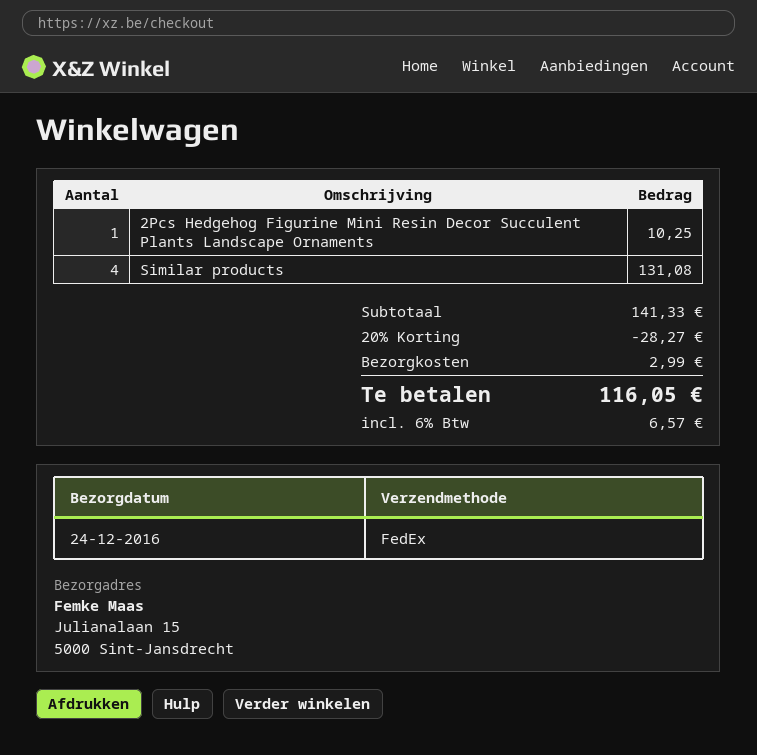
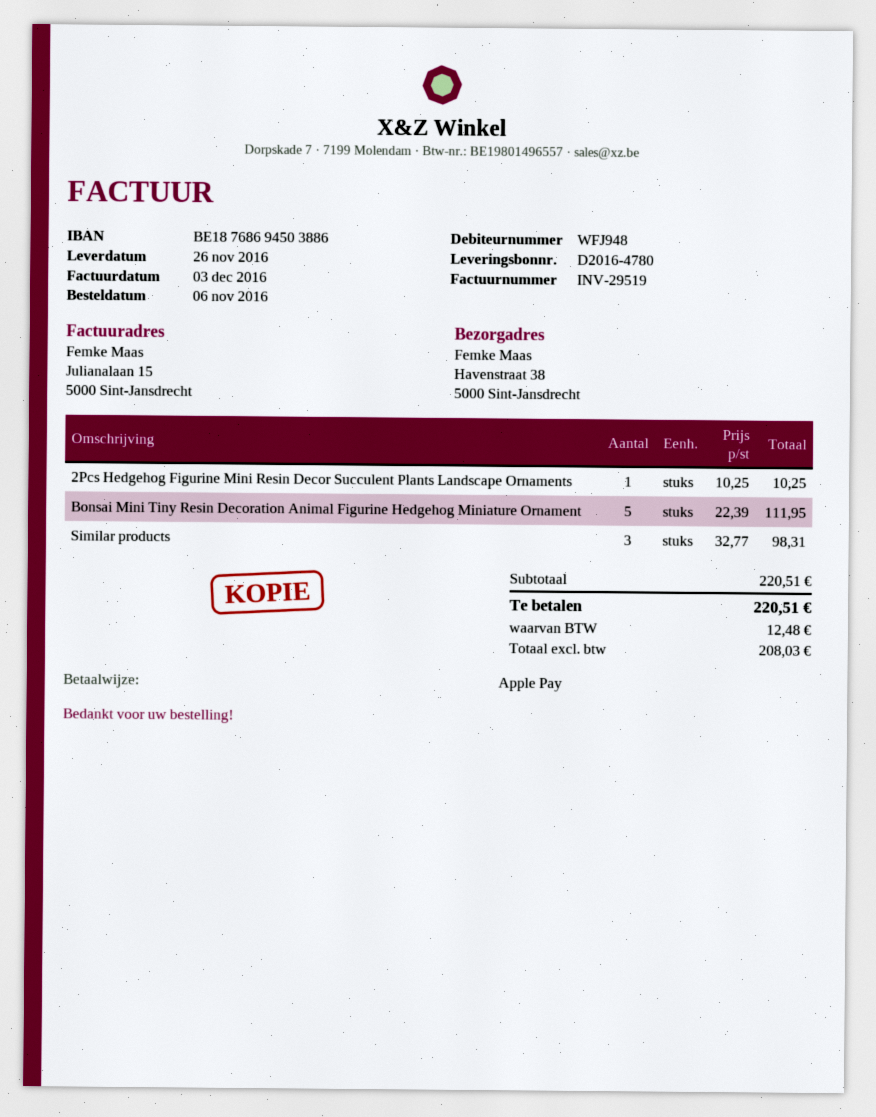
delivery date: 2016-12-24 -> 2016-11-26
ship to: Julianalaan 15, 5000 Sint-Jansdrecht -> Havenstraat 38, 5000 Sint-Jansdrecht
Similar products: 4 for 131.08 -> 3 for 98.31
Bonsai Mini Tiny Resin Decoration Animal Figurine Hedgehog Miniature Ornament: none -> 5 for 111.95
subtotal: 141.33 -> 220.51
discount: 20% = 28.27 -> none
shipping: 2.99 -> none
tax: 6.57 -> 12.48
total: 116.05 -> 220.51

